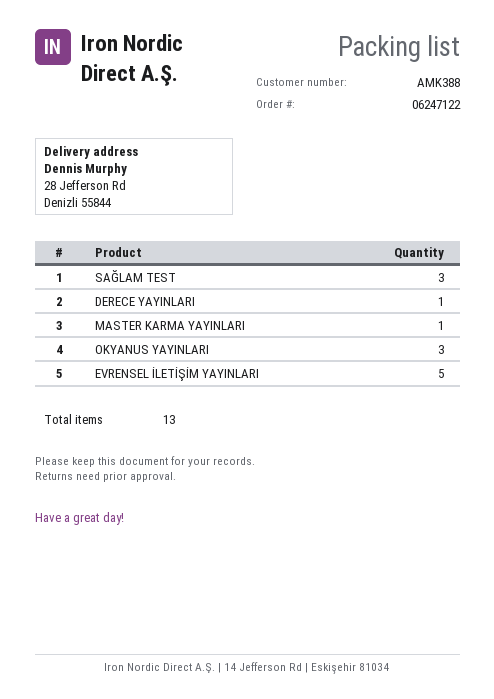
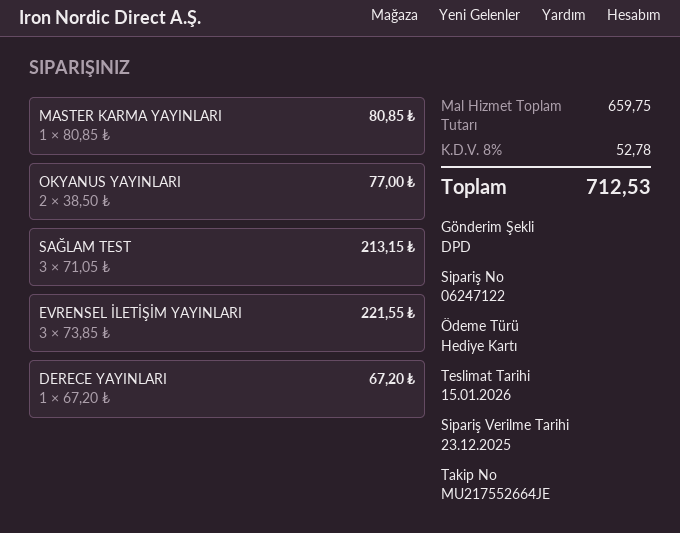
OKYANUS YAYINLARI: 3 -> 2
EVRENSEL İLETİŞİM YAYINLARI: 5 -> 3

